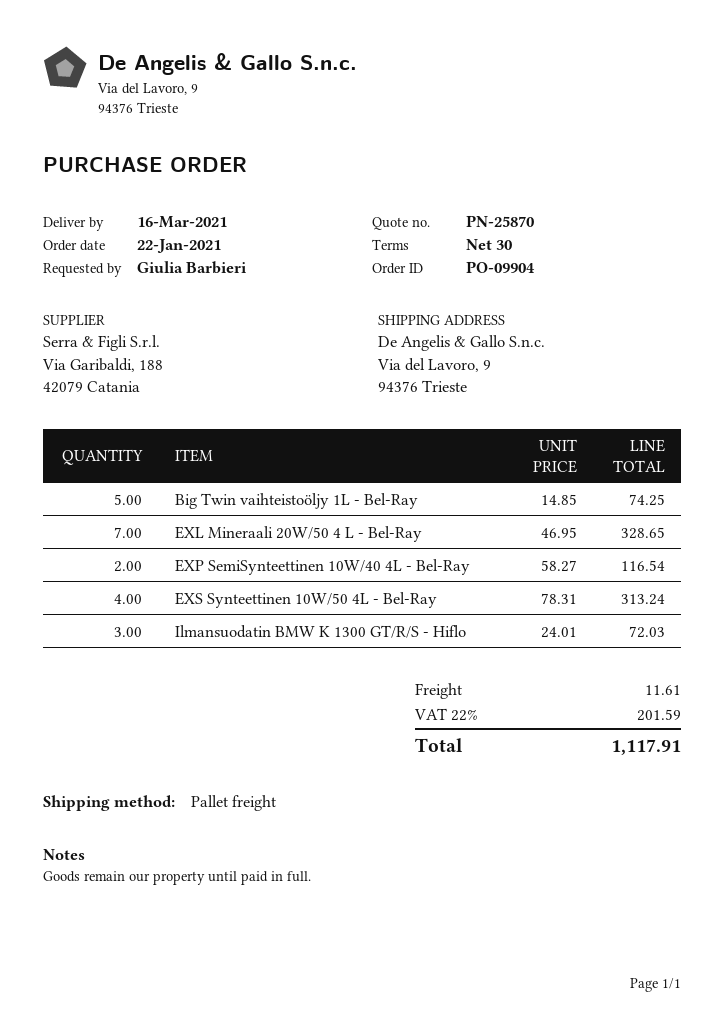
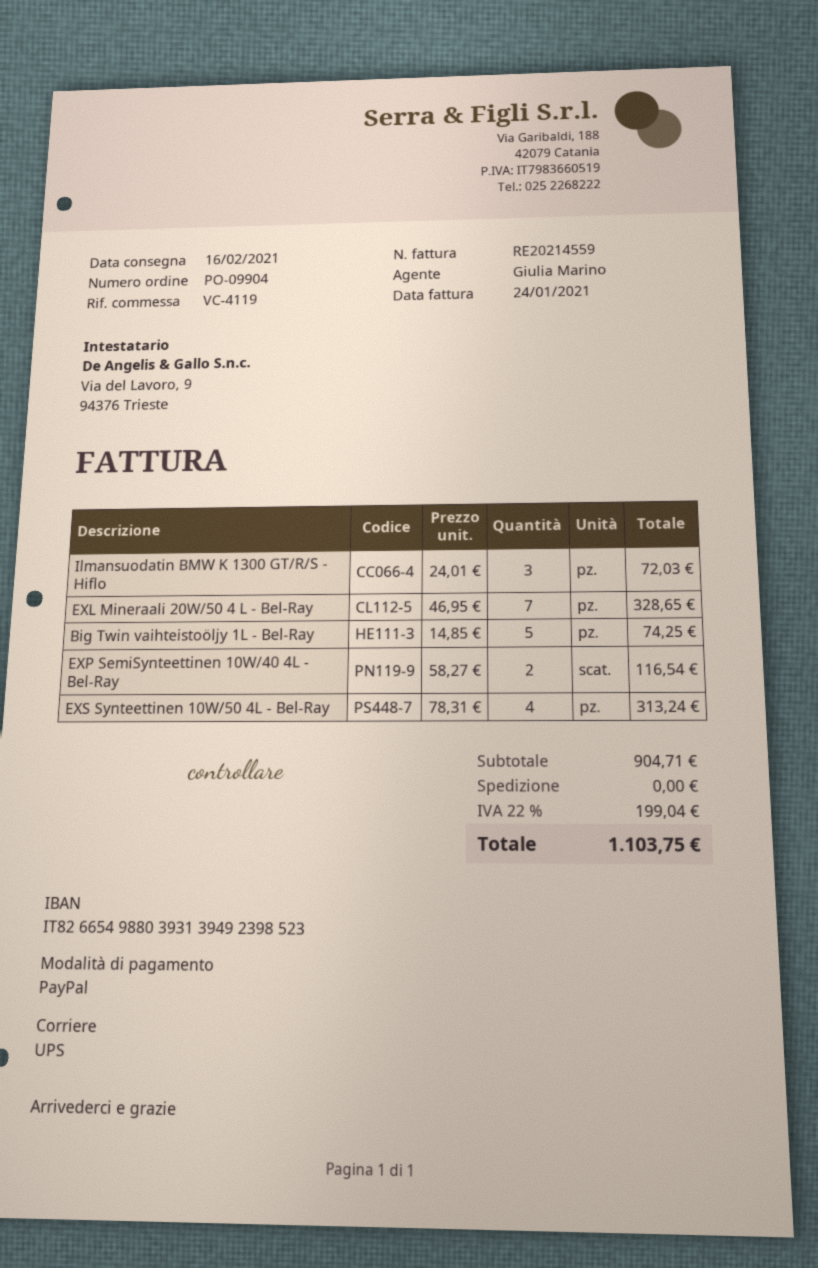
delivery date: 2021-03-16 -> 2021-02-16
shipping method: pallet freight -> UPS
shipping: 11.61 -> 0.00
tax: 22% = 201.59 -> 22% = 199.04
total: 1117.91 -> 1103.75

